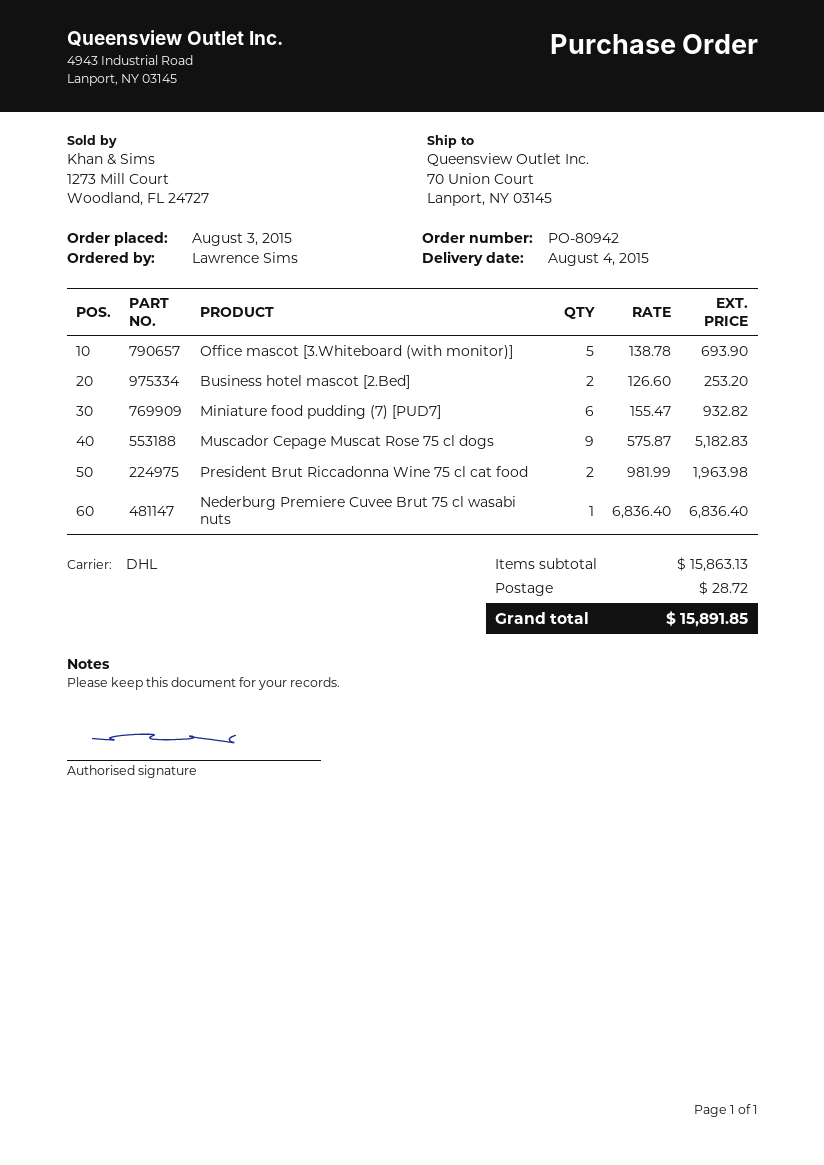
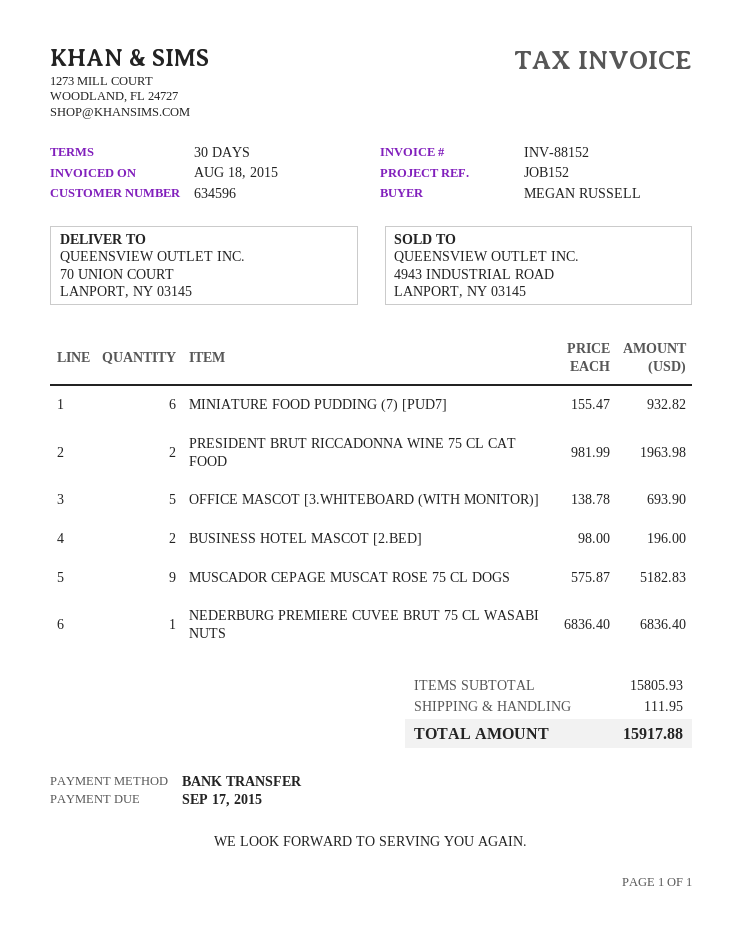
ordered by: Lawrence Sims -> MEGAN RUSSELL
Business hotel mascot [2.Bed]: 2 x 126.60 = 253.20 -> 2 x 98.00 = 196.00
subtotal: 15863.13 -> 15805.93
shipping: 28.72 -> 111.95
total: 15891.85 -> 15917.88

